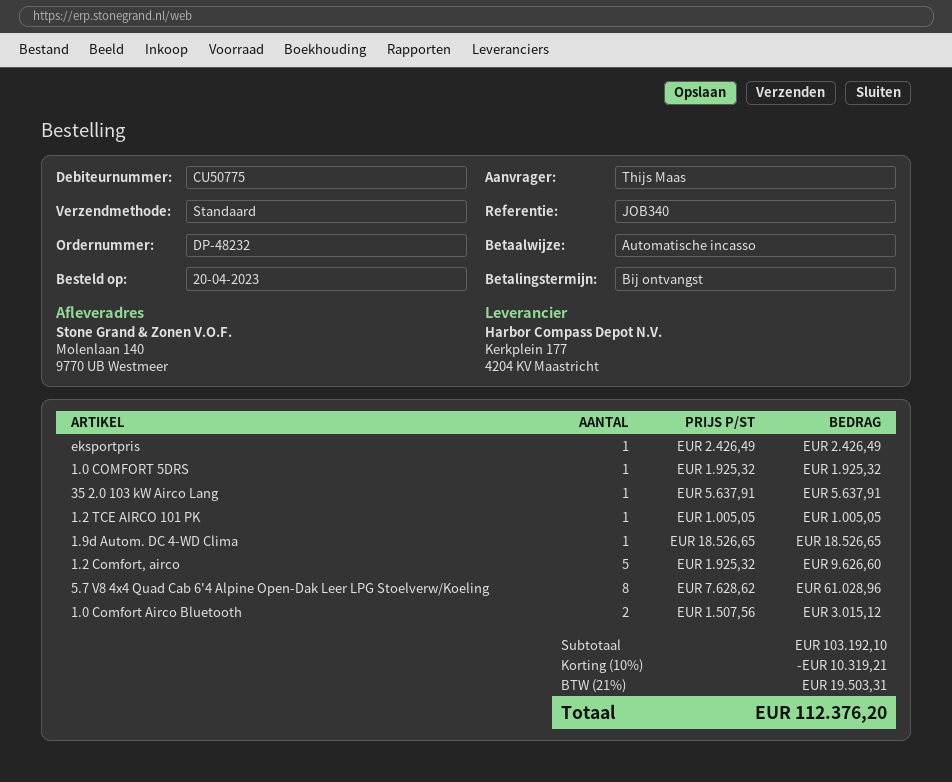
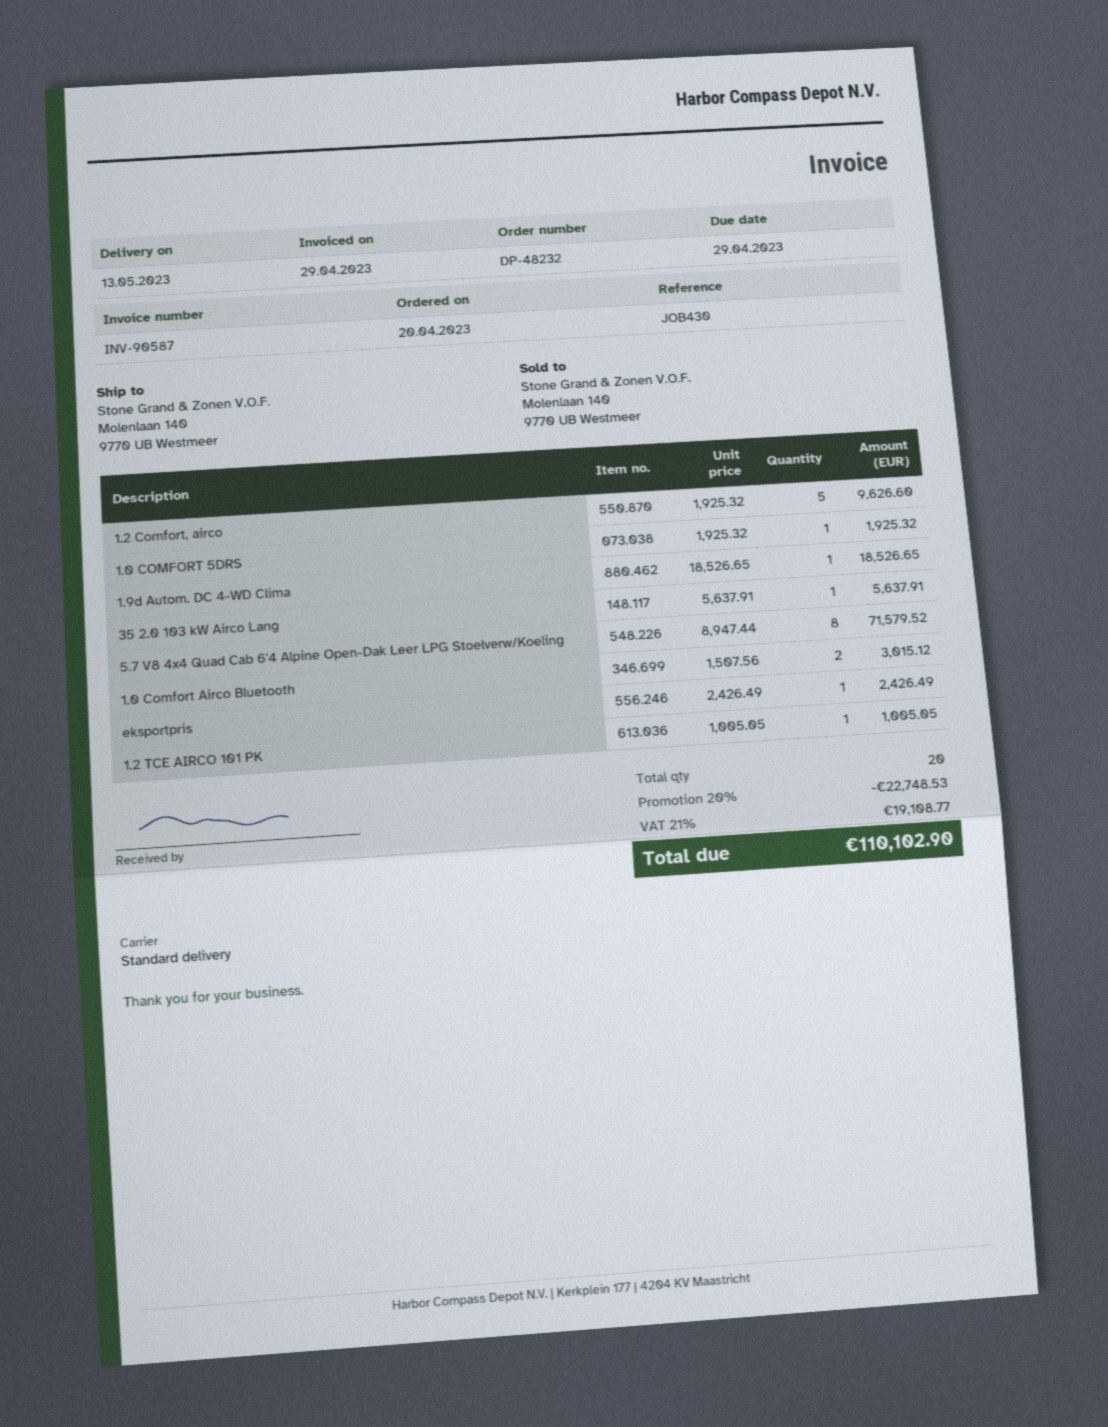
reference: JOB340 -> JOB430
5.7 V8 4x4 Quad Cab 6'4 Alpine Open-Dak Leer LPG Stoelverw/Koeling: 8 x 7628.62 = 61028.96 -> 8 x 8947.44 = 71579.52
discount: 10% = 10319.21 -> 20% = 22748.53
tax: 21% = 19503.31 -> 21% = 19108.77
total: 112376.20 -> 110102.90

